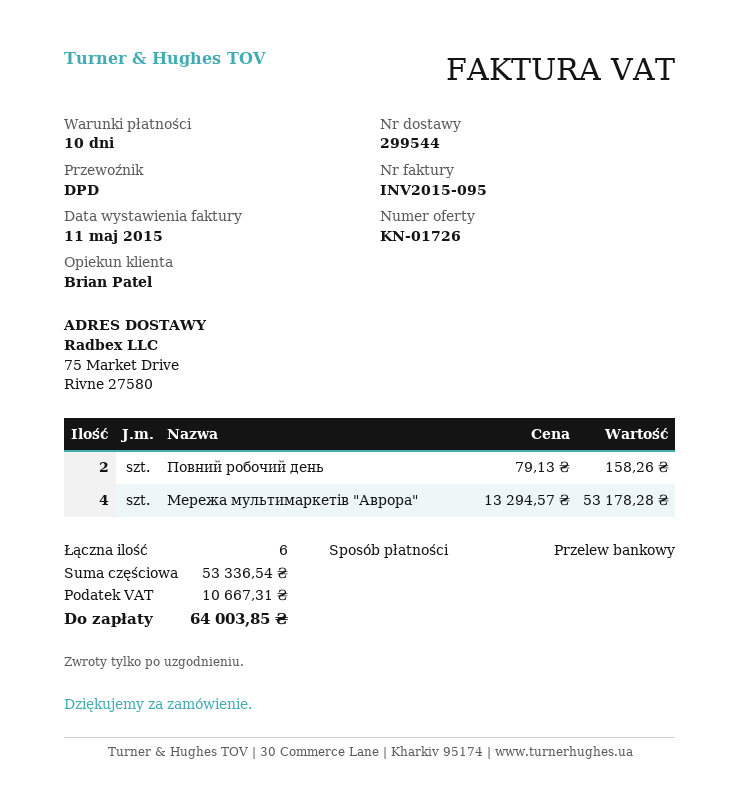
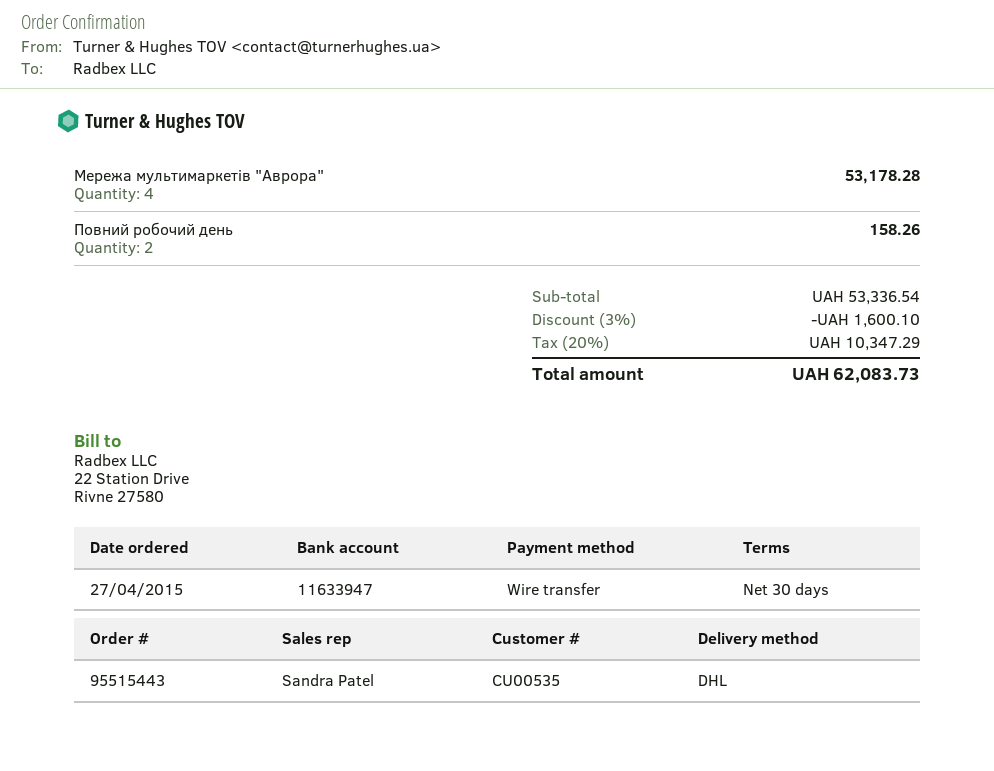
payment terms: 10 days -> 30 days
sales rep: Brian Patel -> Sandra Patel
shipping method: DPD -> DHL
discount: none -> 3% = 1600.10
tax: 10667.31 -> 10347.29
total: 64003.85 -> 62083.73

